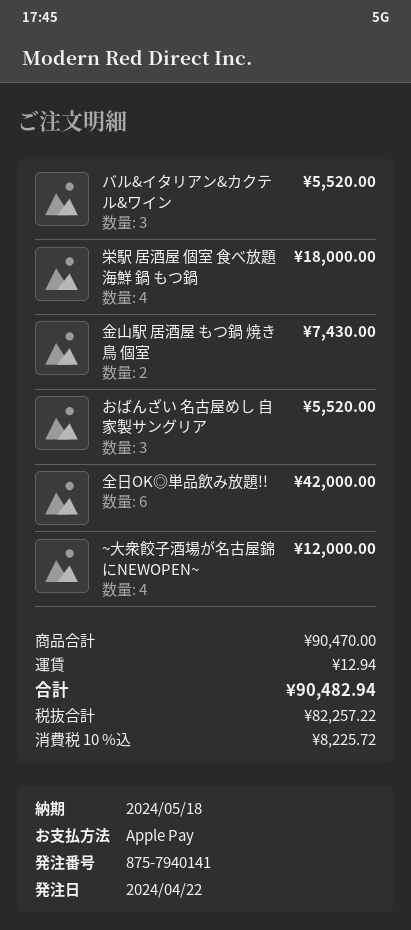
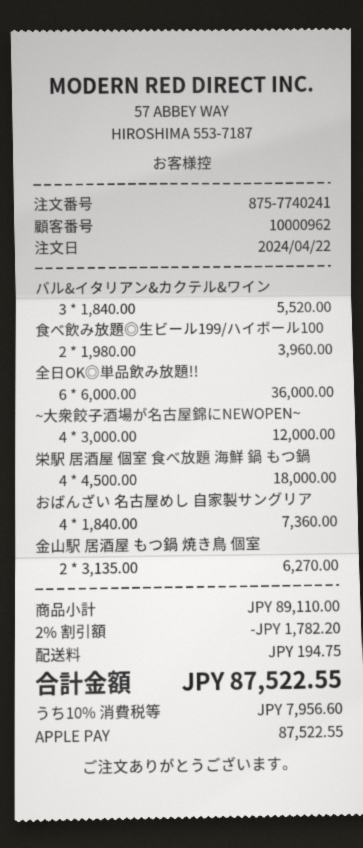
order number: 875-7940141 -> 875-7740241
金山駅 居酒屋 もつ鍋 焼き鳥 個室: 2 for 7430.00 -> 2 for 6270.00
おばんざい 名古屋めし 自家製サングリア: 3 for 5520.00 -> 4 for 7360.00
全日OK◎単品飲み放題!!: 6 for 42000.00 -> 6 for 36000.00
食べ飲み放題◎生ビール199/ハイボール100: none -> 2 for 3960.00
subtotal: 90470.00 -> 89110.00
discount: none -> 2% = 1782.20
shipping: 12.94 -> 194.75
tax: 10% = 8225.72 -> 10% = 7956.60
total: 90482.94 -> 87522.55

